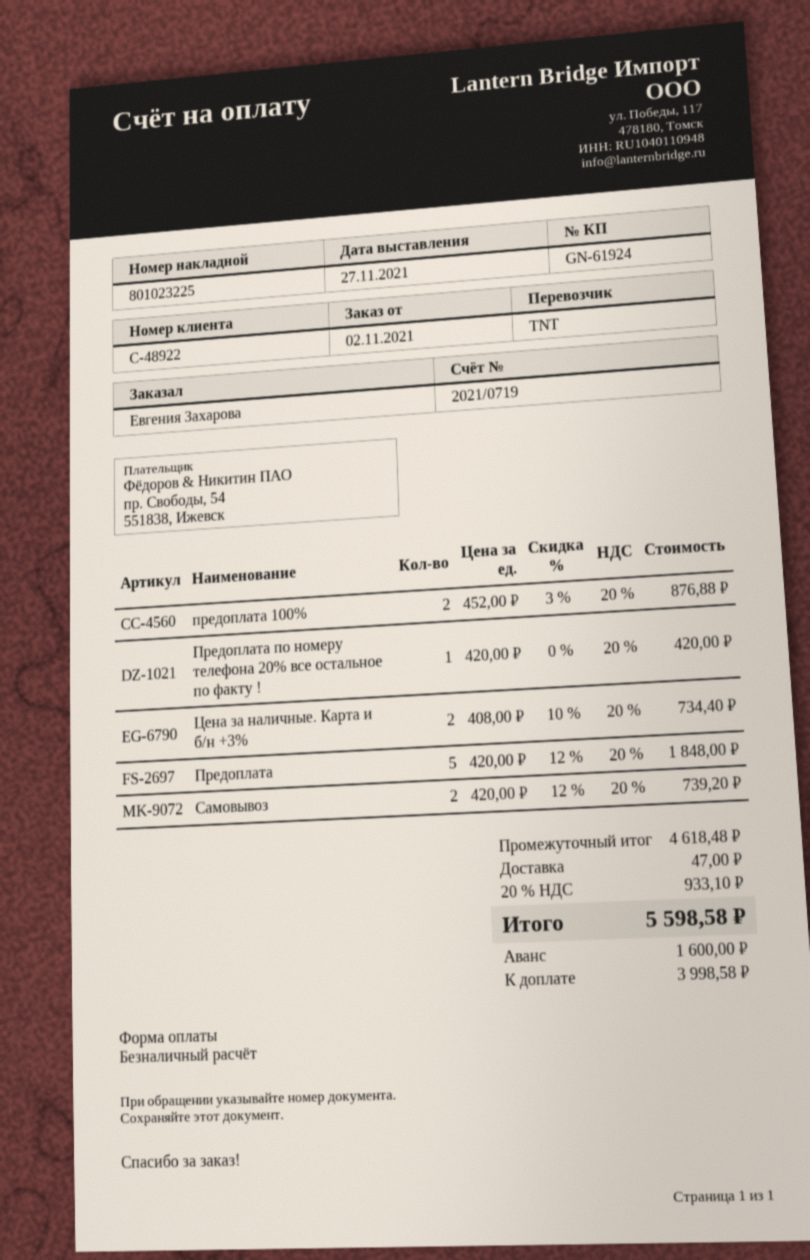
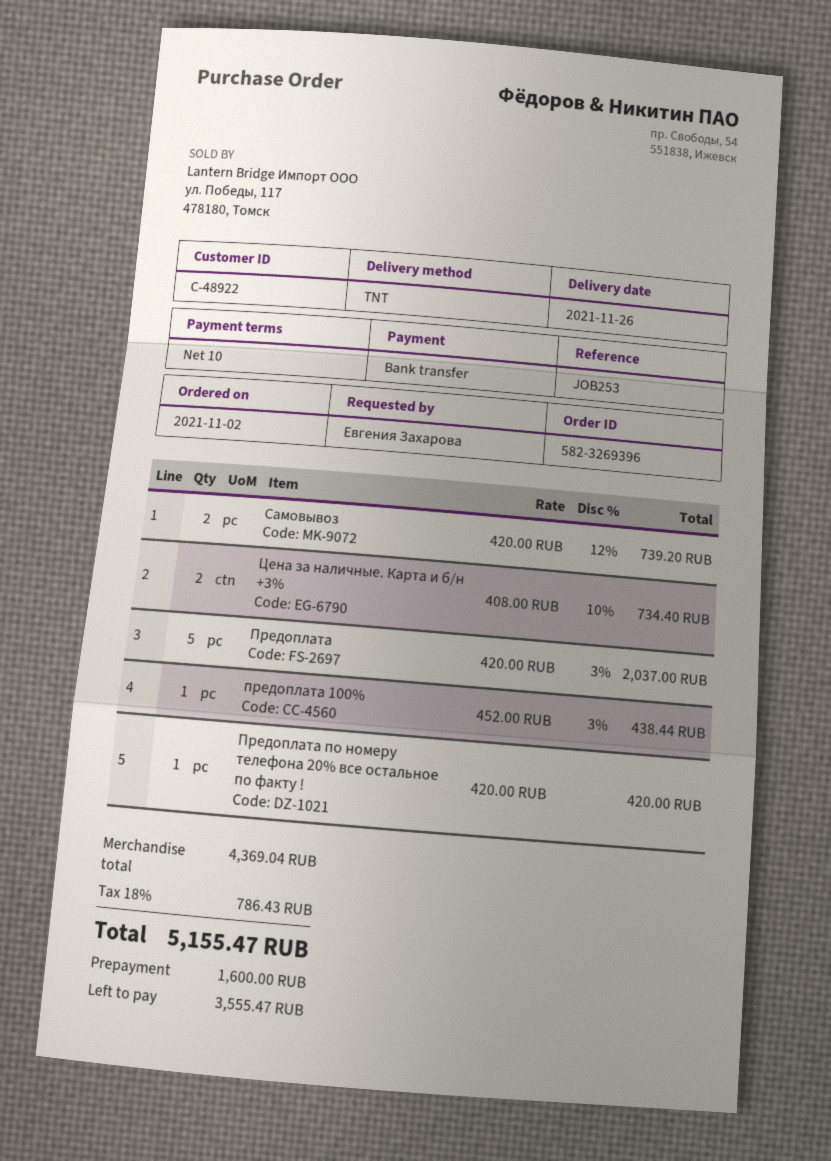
предоплата 100%: 2 x 452.00 - 3% = 876.88 -> 1 x 452.00 - 3% = 438.44
Предоплата: 5 x 420.00 - 12% = 1848.00 -> 5 x 420.00 - 3% = 2037.00
subtotal: 4618.48 -> 4369.04
shipping: 47.00 -> none
tax: 20% = 933.10 -> 18% = 786.43
total: 5598.58 -> 5155.47
balance: 3998.58 -> 3555.47

